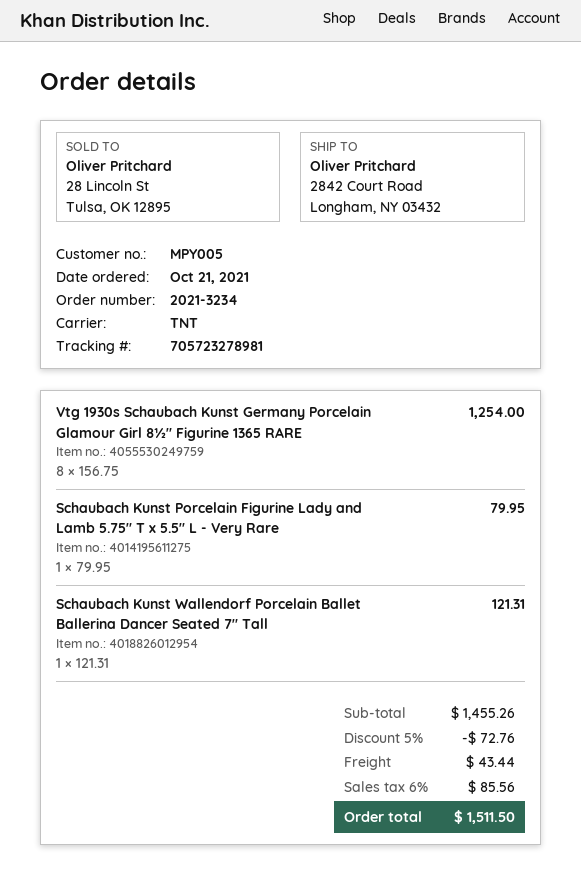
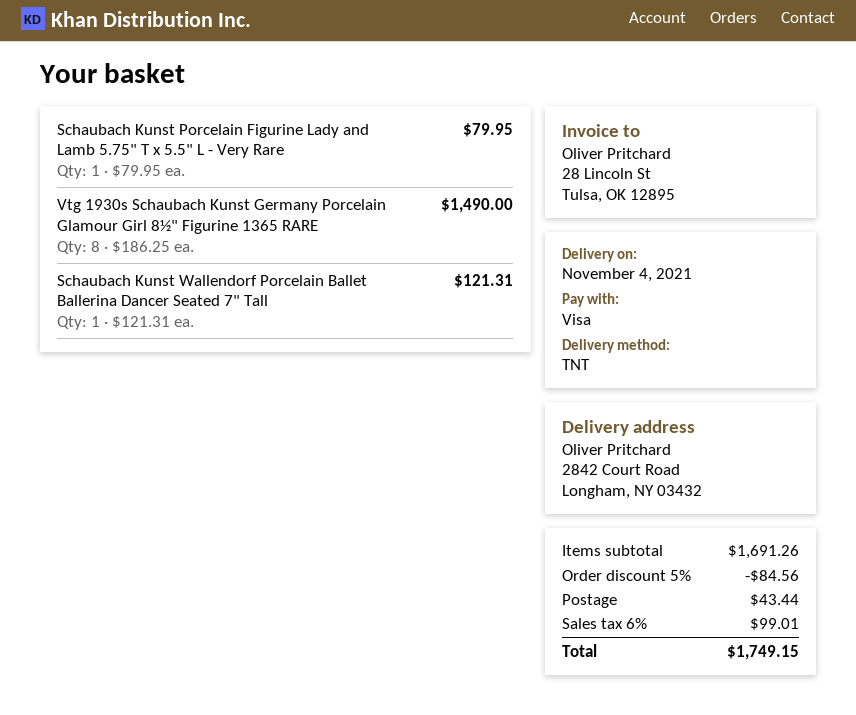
Vtg 1930s Schaubach Kunst Germany Porcelain Glamour Girl 8½" Figurine 1365 RARE: 8 x 156.75 = 1254.00 -> 8 x 186.25 = 1490.00
subtotal: 1455.26 -> 1691.26
discount: 5% = 72.76 -> 5% = 84.56
tax: 6% = 85.56 -> 6% = 99.01
total: 1511.50 -> 1749.15

